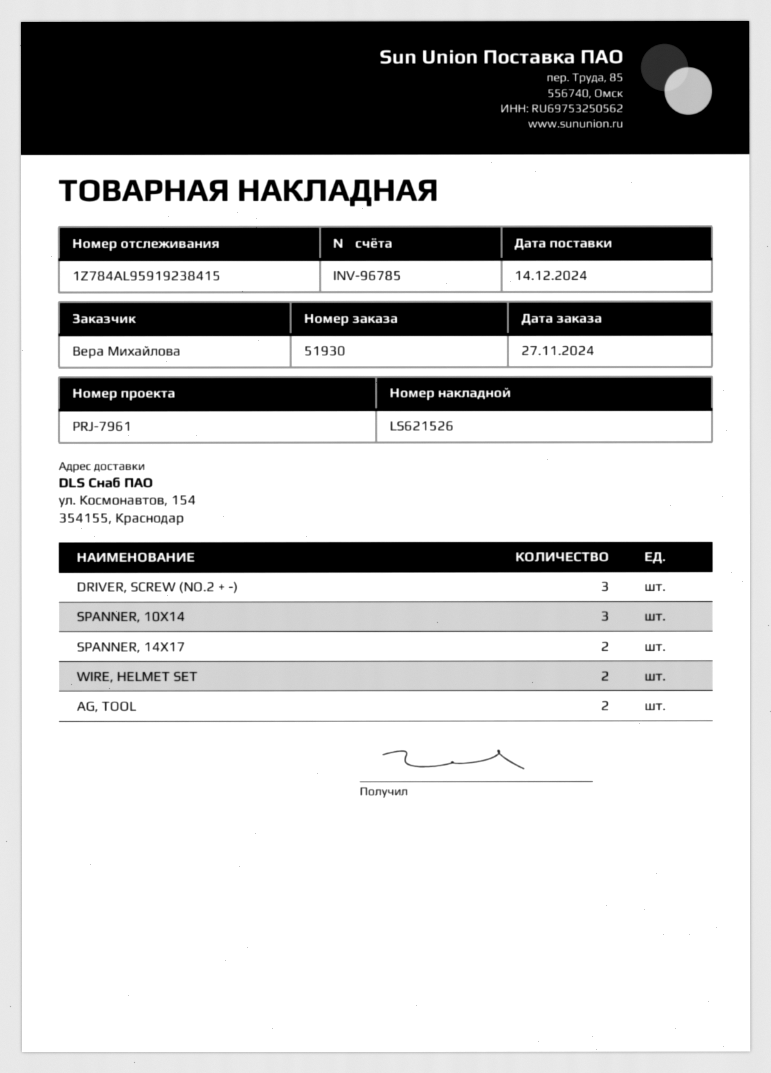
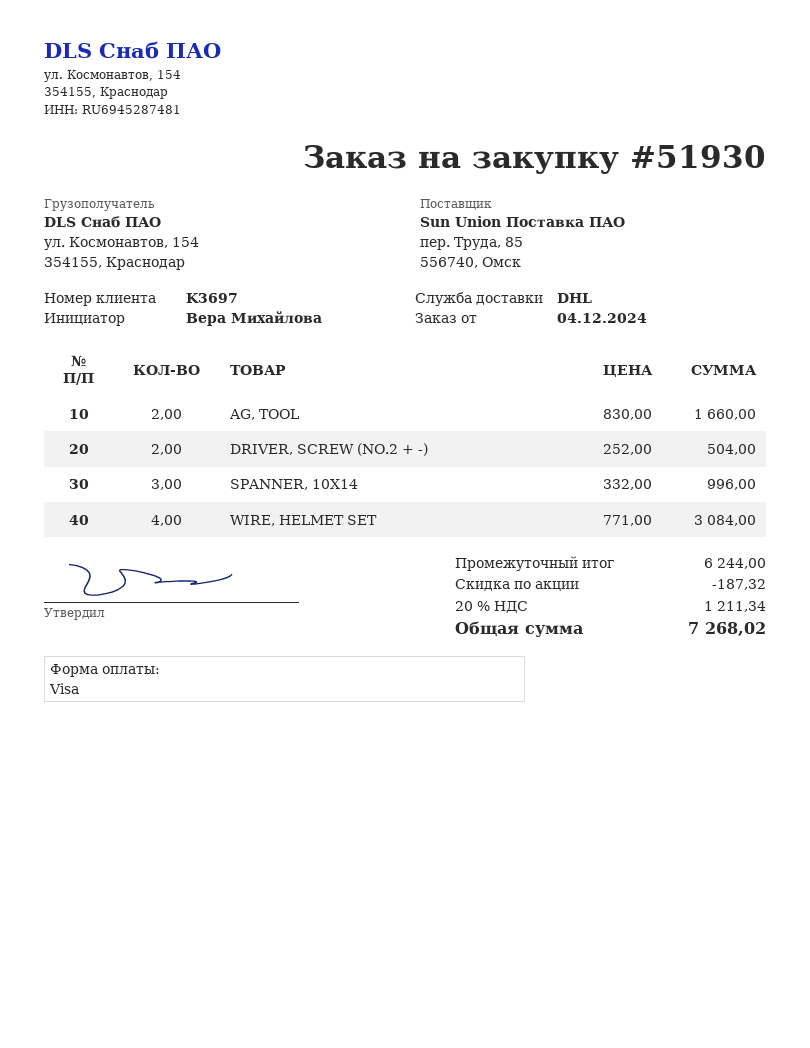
order date: 2024-11-27 -> 2024-12-04
DRIVER, SCREW (NO.2 + -): 3 -> 2
SPANNER, 14X17: 2 -> none
WIRE, HELMET SET: 2 -> 4

